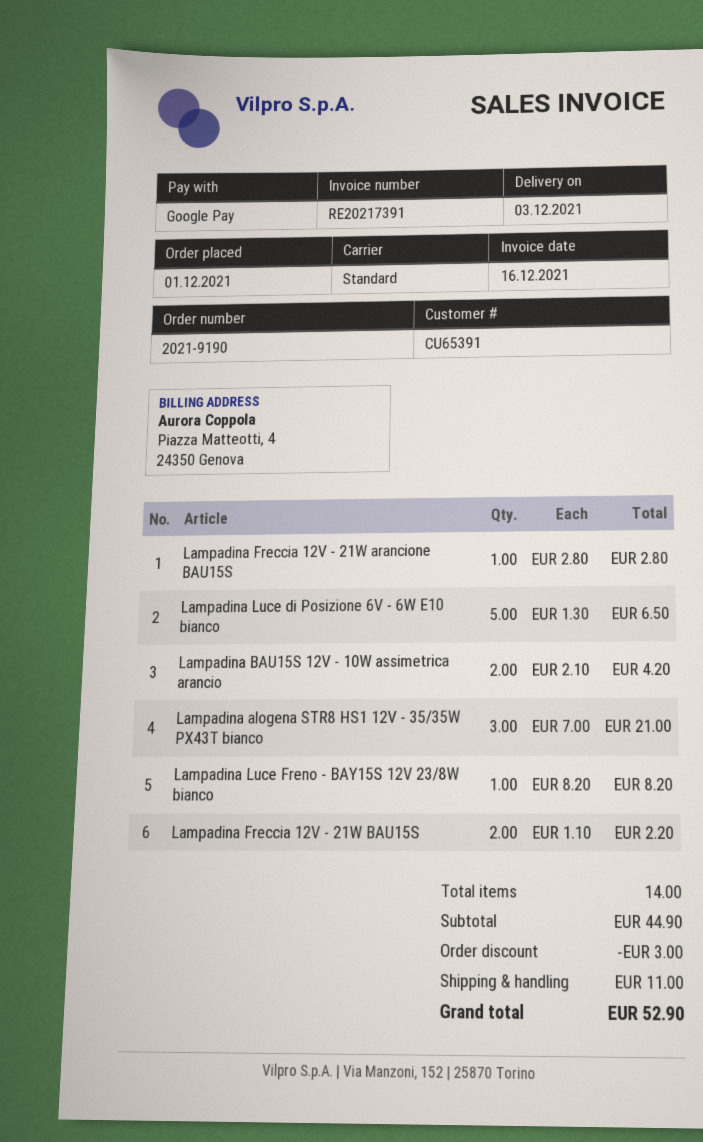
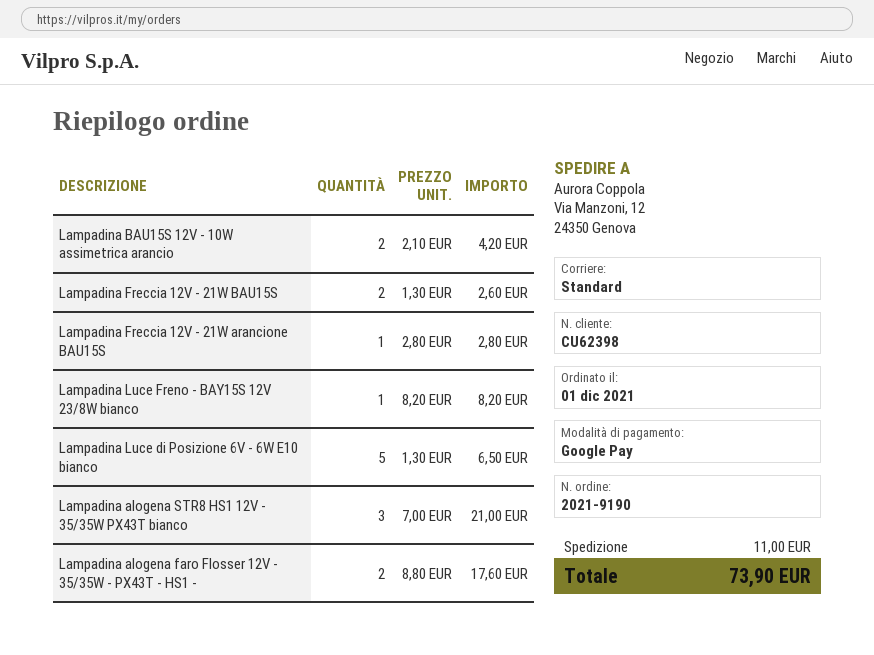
customer number: CU65391 -> CU62398
Lampadina Freccia 12V - 21W BAU15S: 2 x 1.10 = 2.20 -> 2 x 1.30 = 2.60
Lampadina alogena faro Flosser 12V - 35/35W - PX43T - HS1 -: none -> 2 x 8.80 = 17.60
discount: 3.00 -> none
total: 52.90 -> 73.90

